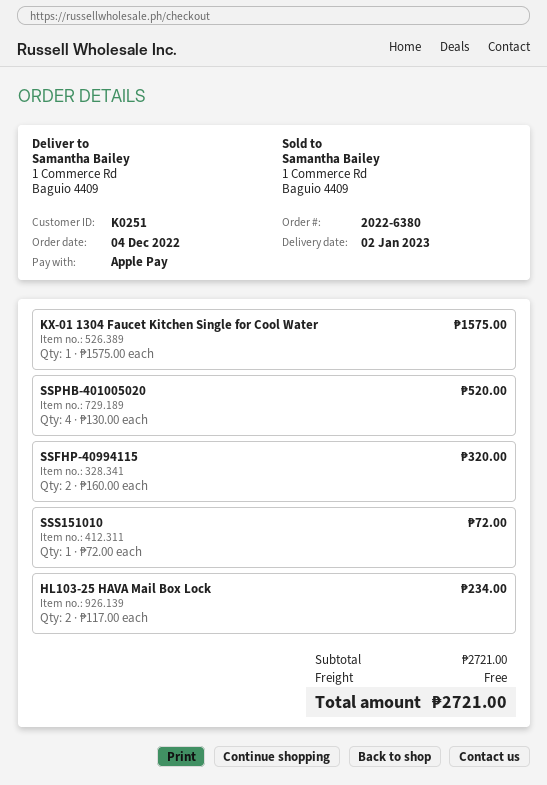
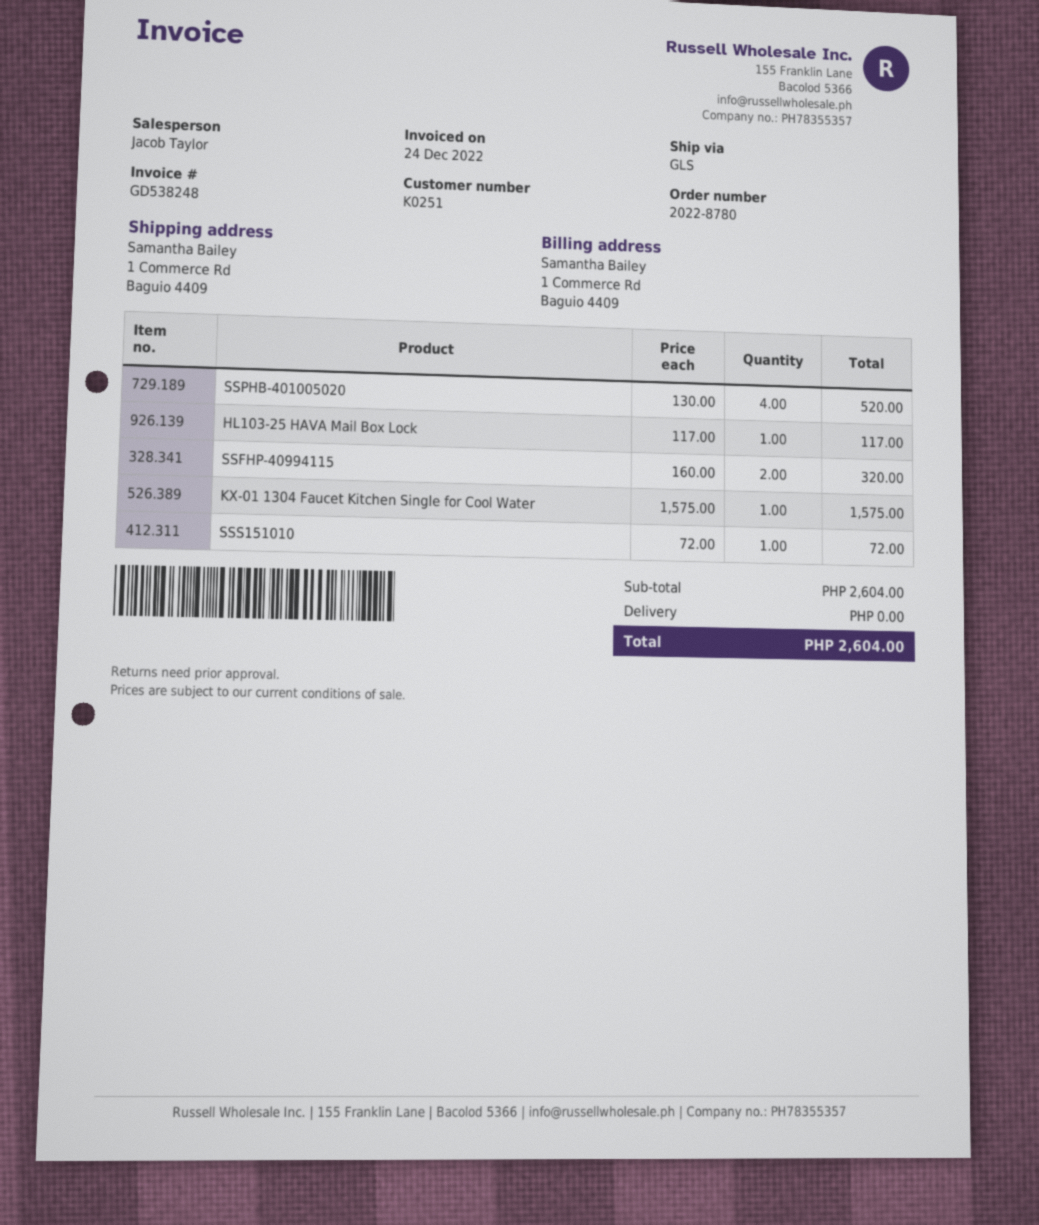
order number: 2022-6380 -> 2022-8780
HL103-25 HAVA Mail Box Lock: 2 x 117.00 = 234.00 -> 1 x 117.00 = 117.00
subtotal: 2721.00 -> 2604.00
total: 2721.00 -> 2604.00

